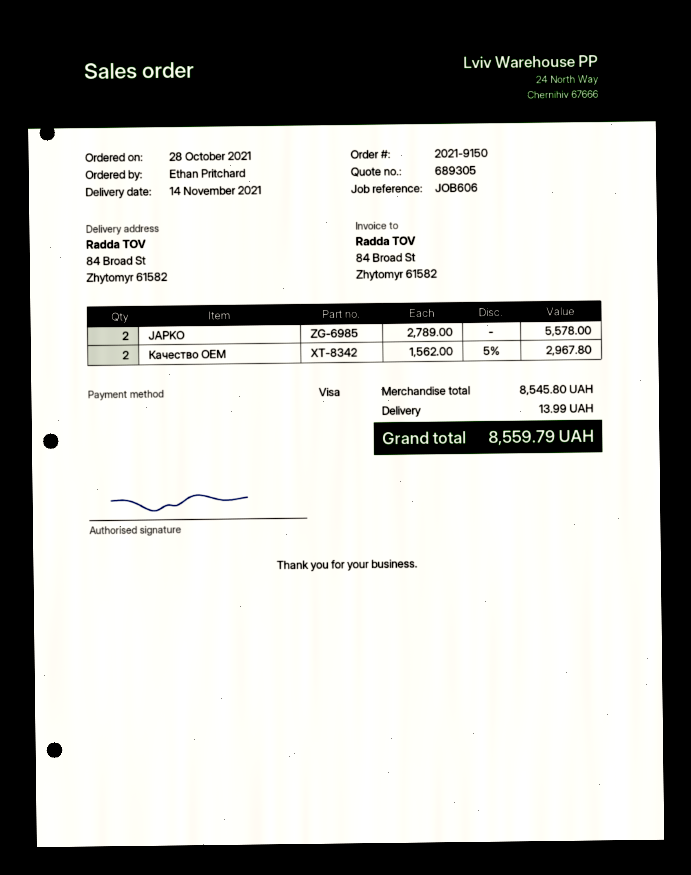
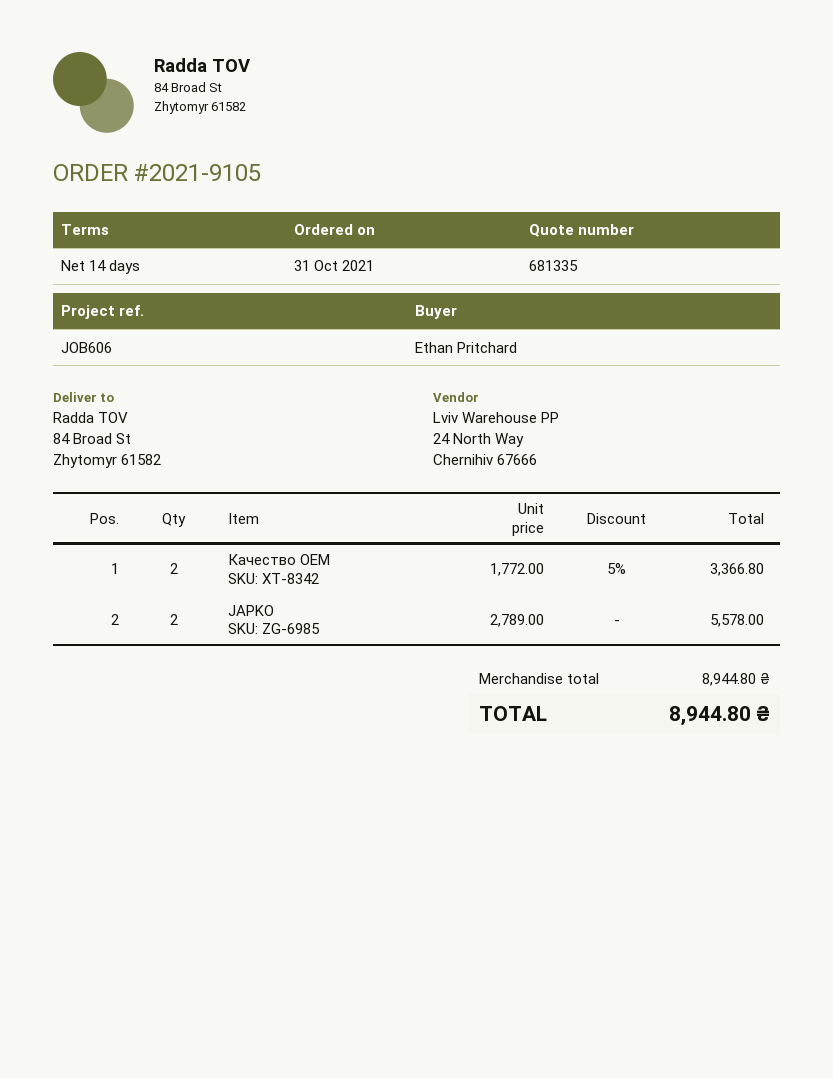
quote number: 689305 -> 681335
order number: 2021-9150 -> 2021-9105
order date: 2021-10-28 -> 2021-10-31
Качество OEM: 2 x 1562.00 - 5% = 2967.80 -> 2 x 1772.00 - 5% = 3366.80
subtotal: 8545.80 -> 8944.80
shipping: 13.99 -> none
total: 8559.79 -> 8944.80

